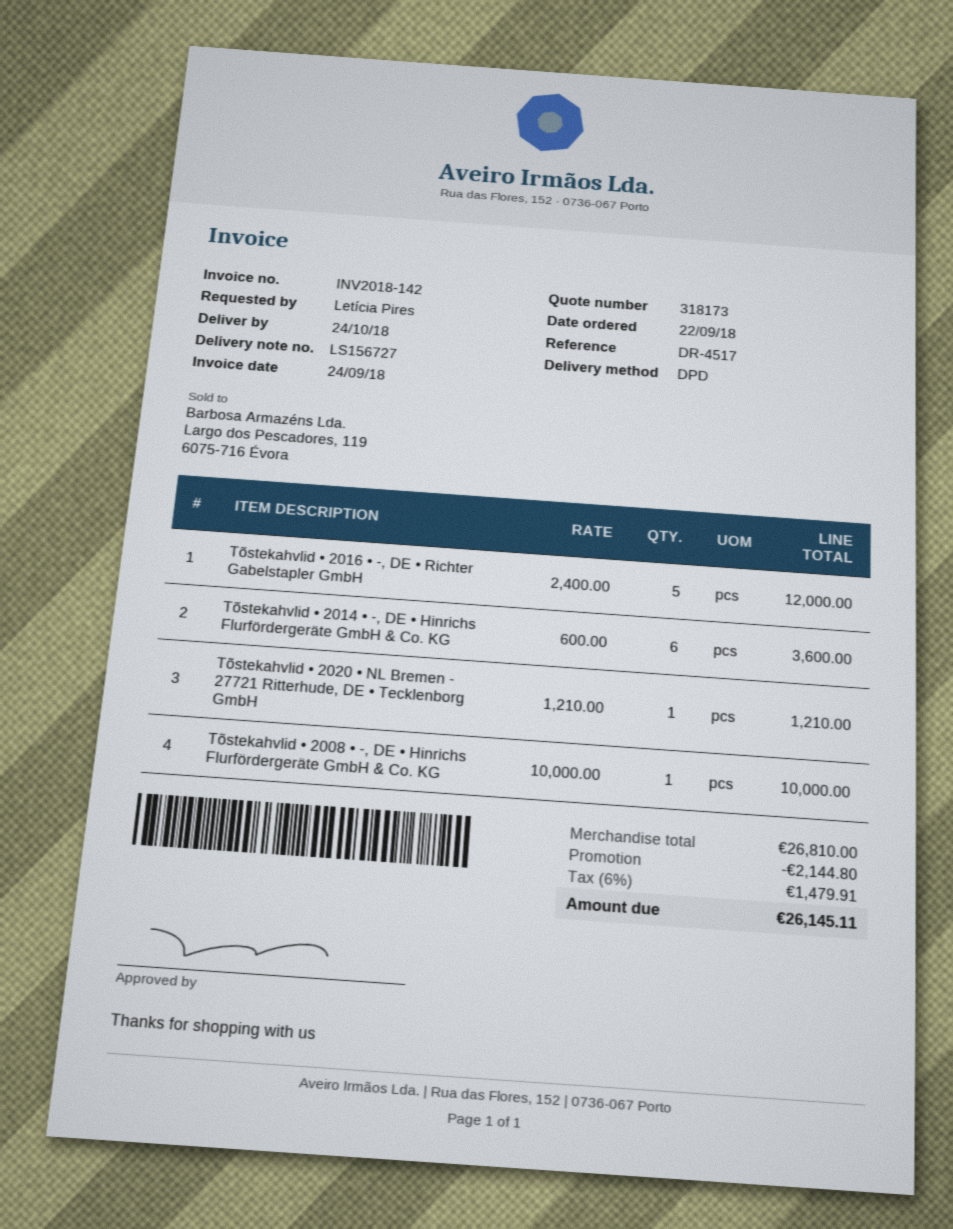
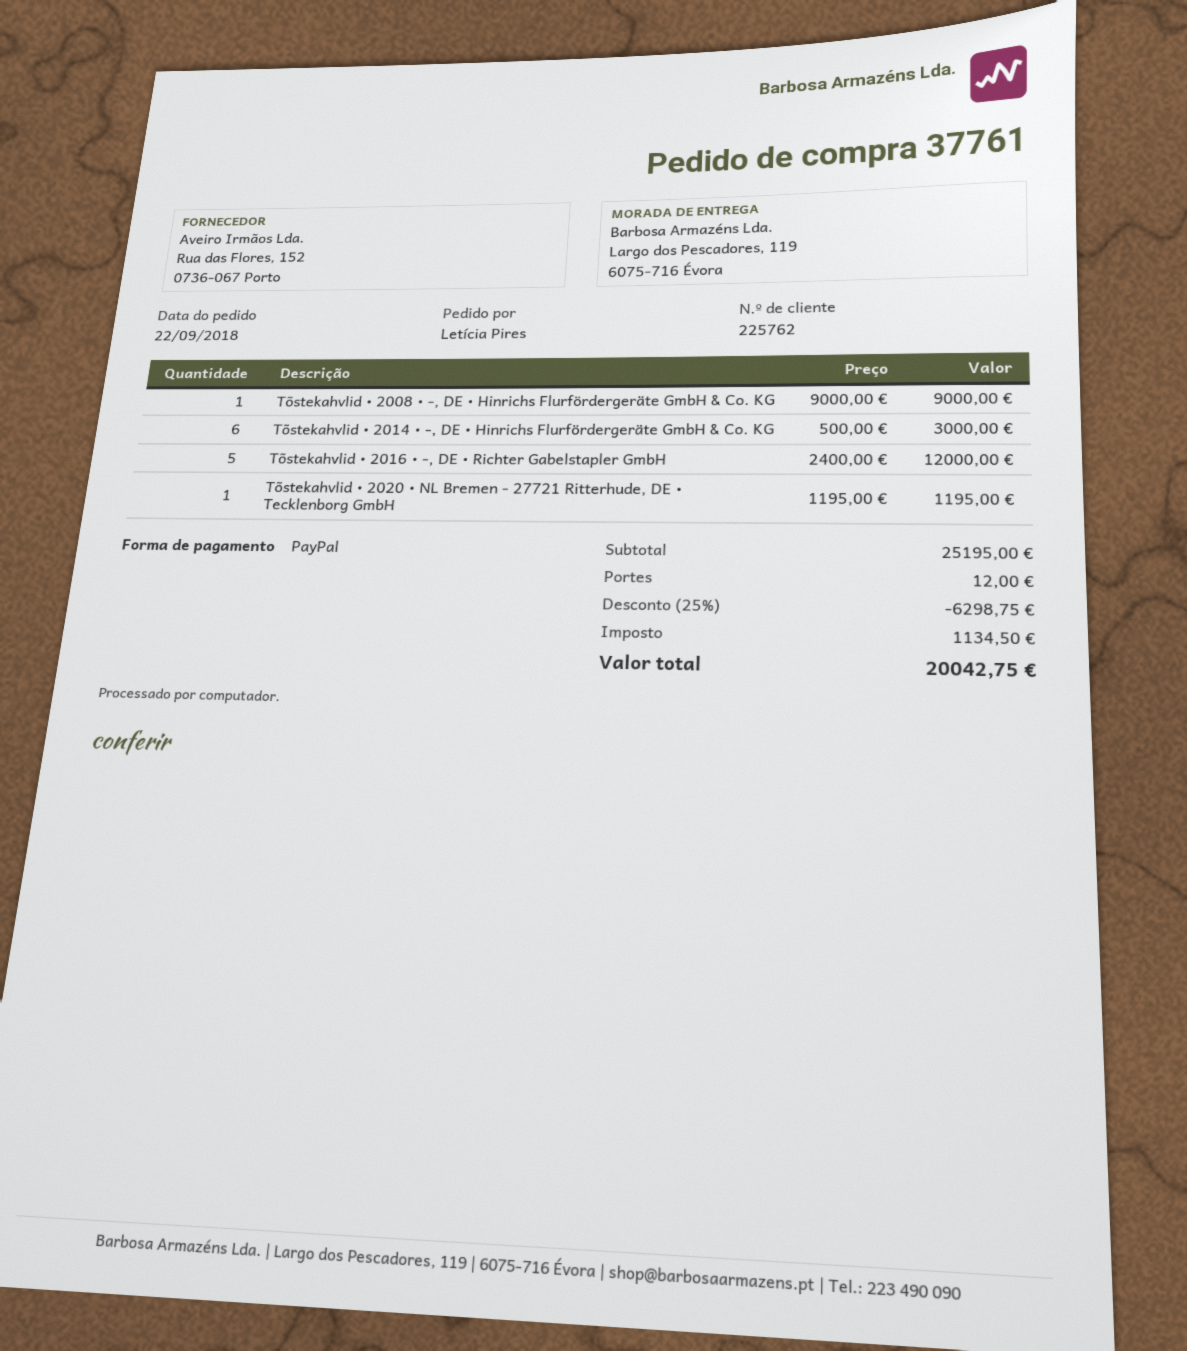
Tõstekahvlid • 2014 • -, DE • Hinrichs Flurfördergeräte GmbH & Co. KG: 6 x 600.00 = 3600.00 -> 6 x 500.00 = 3000.00
Tõstekahvlid • 2020 • NL Bremen - 27721 Ritterhude, DE • Tecklenborg GmbH: 1 x 1210.00 = 1210.00 -> 1 x 1195.00 = 1195.00
Tõstekahvlid • 2008 • -, DE • Hinrichs Flurfördergeräte GmbH & Co. KG: 1 x 10000.00 = 10000.00 -> 1 x 9000.00 = 9000.00
subtotal: 26810.00 -> 25195.00
discount: 2144.80 -> 6298.75
shipping: none -> 12.00
tax: 1479.91 -> 1134.50
total: 26145.11 -> 20042.75

